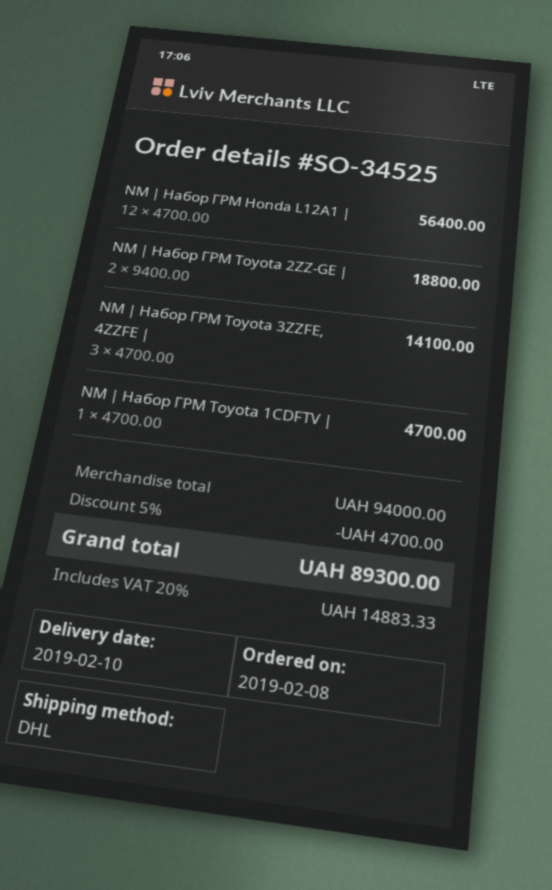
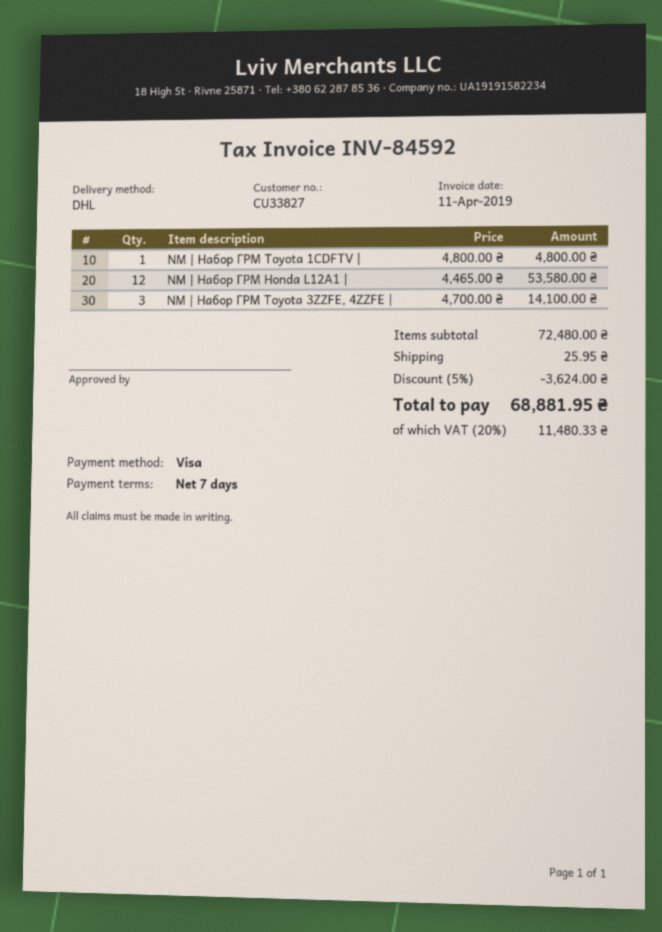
NM | Набор ГРМ Honda L12A1 |: 12 x 4700.00 = 56400.00 -> 12 x 4465.00 = 53580.00
NM | Набор ГРМ Toyota 2ZZ-GE |: 2 x 9400.00 = 18800.00 -> none
NM | Набор ГРМ Toyota 1CDFTV |: 1 x 4700.00 = 4700.00 -> 1 x 4800.00 = 4800.00
subtotal: 94000.00 -> 72480.00
discount: 5% = 4700.00 -> 5% = 3624.00
shipping: none -> 25.95
tax: 20% = 14883.33 -> 20% = 11480.33
total: 89300.00 -> 68881.95

